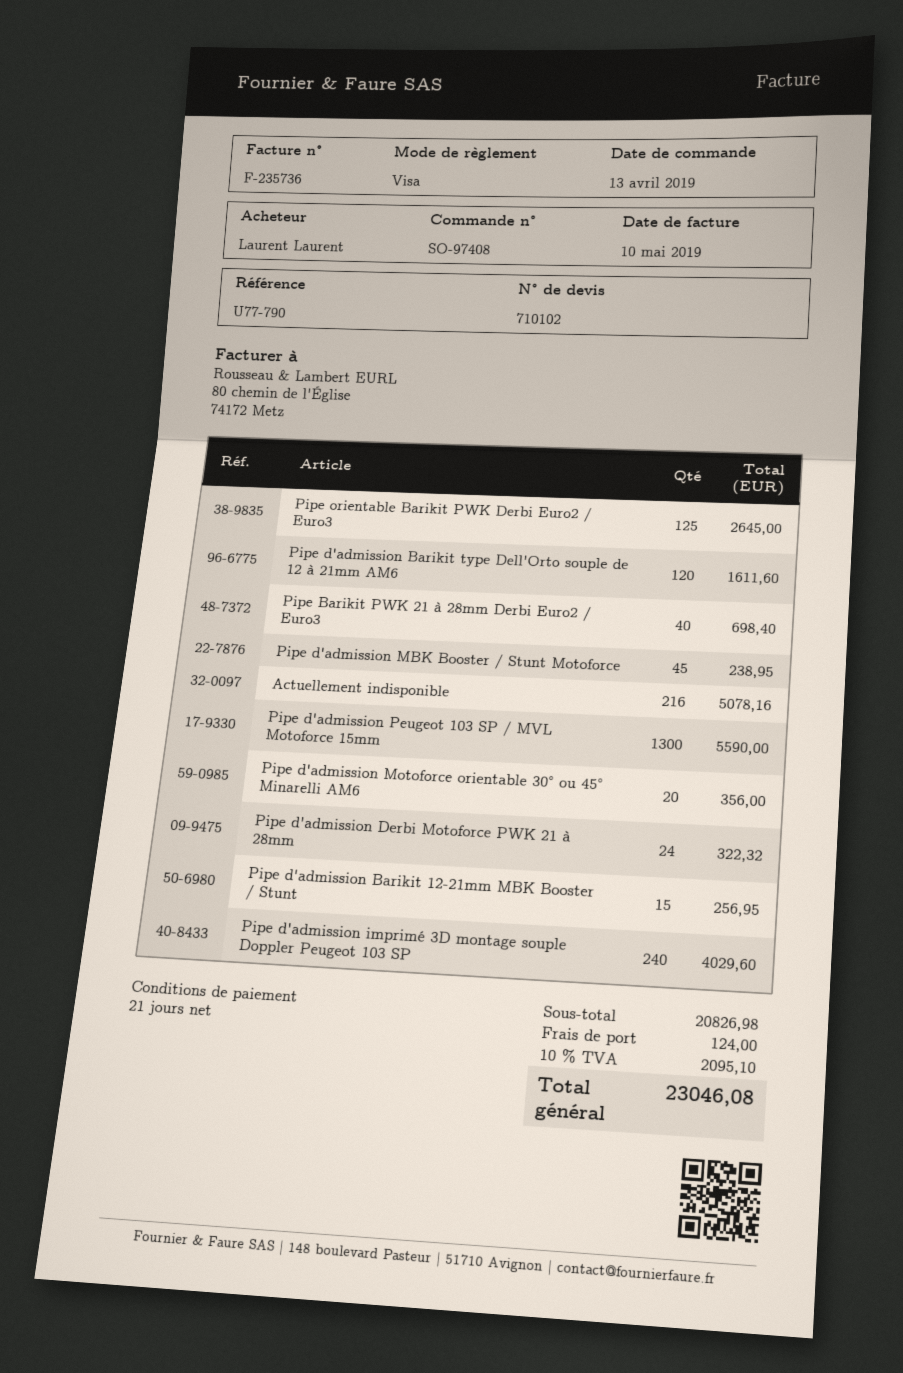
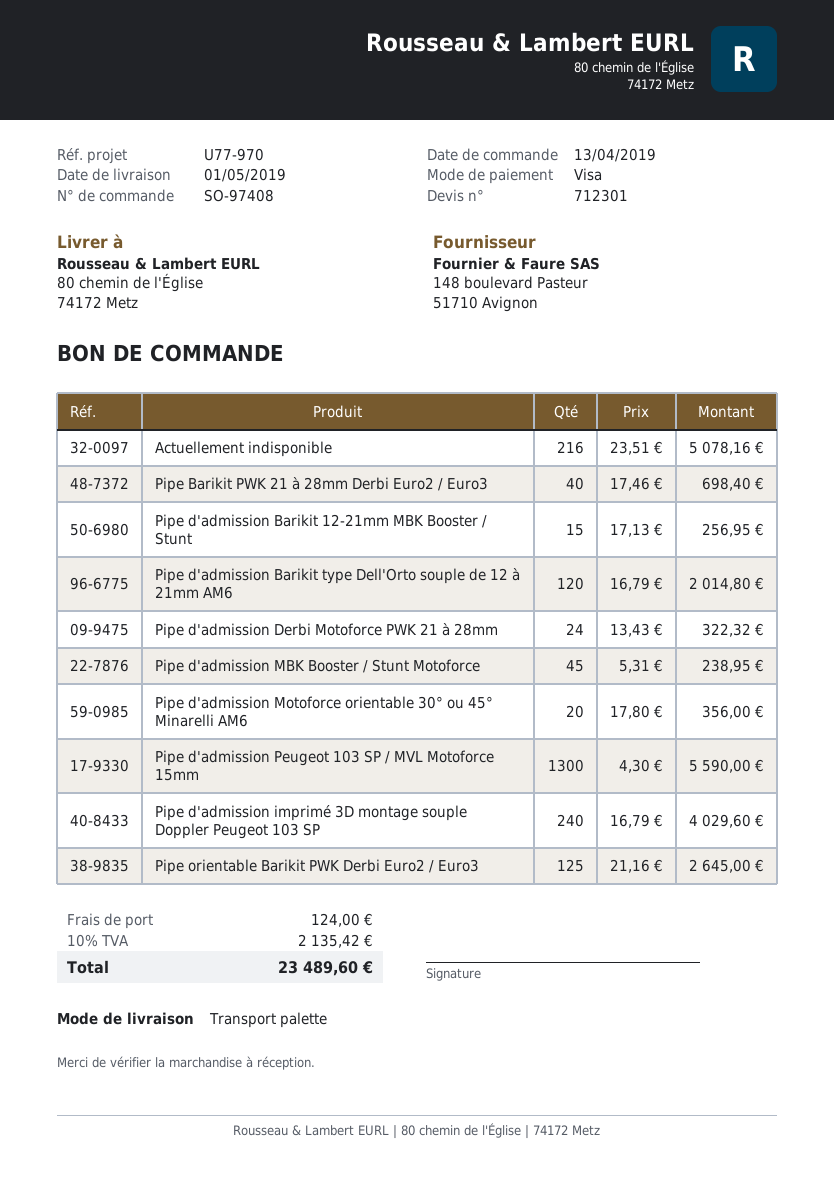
quote number: 710102 -> 712301
reference: U77-790 -> U77-970
Pipe d'admission Barikit type Dell'Orto souple de 12 à 21mm AM6: 120 for 1611.60 -> 120 for 2014.80
tax: 10% = 2095.10 -> 10% = 2135.42
total: 23046.08 -> 23489.60

